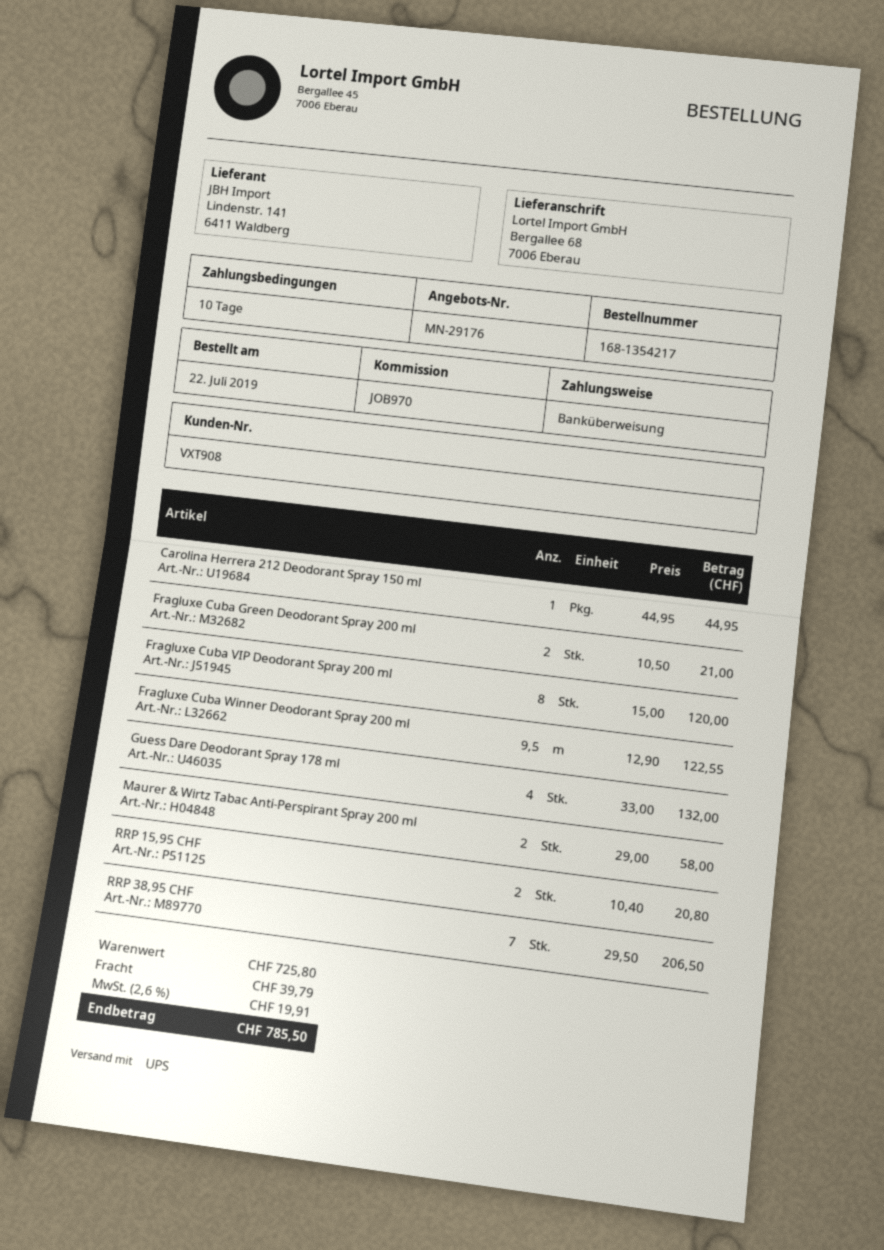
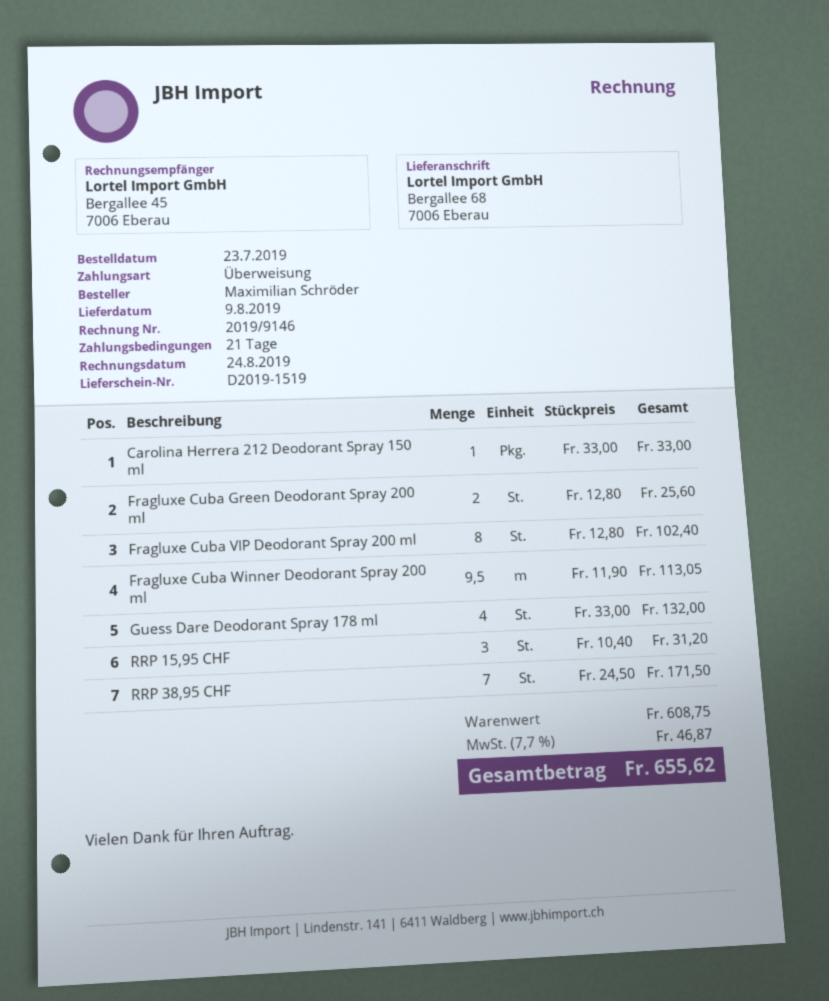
order date: 2019-07-22 -> 2019-07-23
payment terms: 10 days -> 21 days
Carolina Herrera 212 Deodorant Spray 150 ml: 1 x 44.95 = 44.95 -> 1 x 33.00 = 33.00
Fragluxe Cuba Green Deodorant Spray 200 ml: 2 x 10.50 = 21.00 -> 2 x 12.80 = 25.60
Fragluxe Cuba VIP Deodorant Spray 200 ml: 8 x 15.00 = 120.00 -> 8 x 12.80 = 102.40
Fragluxe Cuba Winner Deodorant Spray 200 ml: 9.5 x 12.90 = 122.55 -> 9.5 x 11.90 = 113.05
Maurer & Wirtz Tabac Anti-Perspirant Spray 200 ml: 2 x 29.00 = 58.00 -> none
RRP 15,95 CHF: 2 x 10.40 = 20.80 -> 3 x 10.40 = 31.20
RRP 38,95 CHF: 7 x 29.50 = 206.50 -> 7 x 24.50 = 171.50
subtotal: 725.80 -> 608.75
shipping: 39.79 -> none
tax: 2.6% = 19.91 -> 7.7% = 46.87
total: 785.50 -> 655.62

